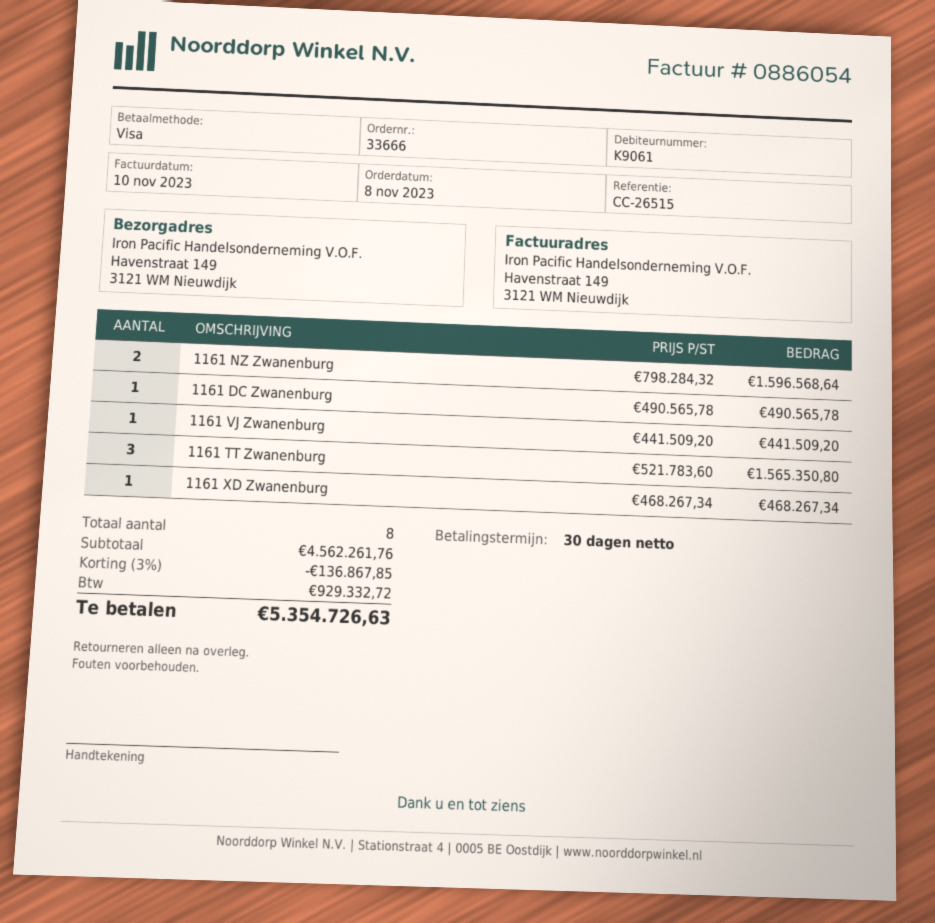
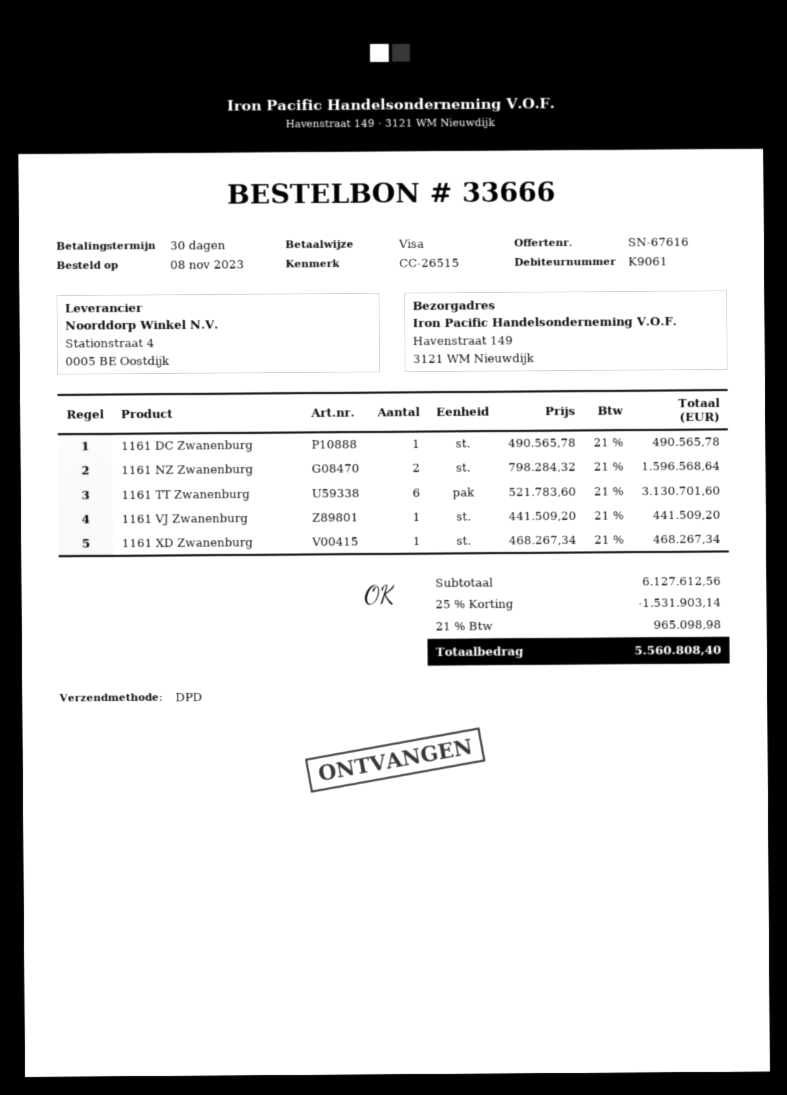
1161 TT Zwanenburg: 3 x 521783.60 = 1565350.80 -> 6 x 521783.60 = 3130701.60
subtotal: 4562261.76 -> 6127612.56
discount: 3% = 136867.85 -> 25% = 1531903.14
tax: 929332.72 -> 965098.98
total: 5354726.63 -> 5560808.40

